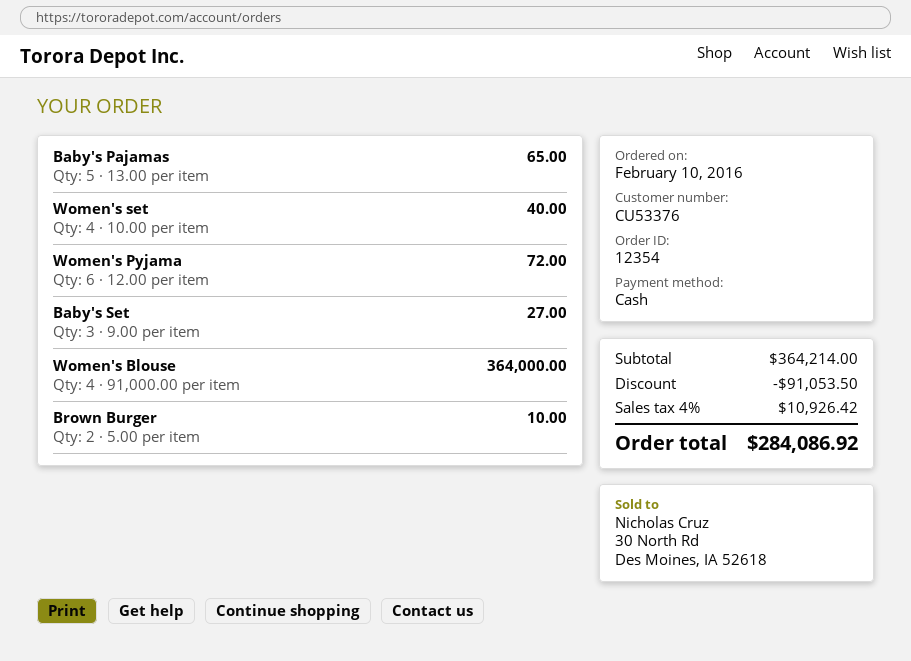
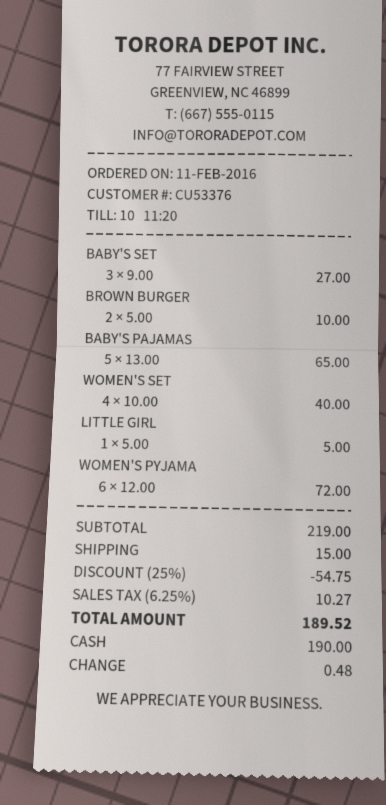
order date: 2016-02-10 -> 2016-02-11
Women's Blouse: 4 x 91000.00 = 364000.00 -> none
LITTLE GIRL: none -> 1 x 5.00 = 5.00
subtotal: 364214.00 -> 219.00
discount: 91053.50 -> 54.75
shipping: none -> 15.00
tax: 4% = 10926.42 -> 6.25% = 10.27
total: 284086.92 -> 189.52

